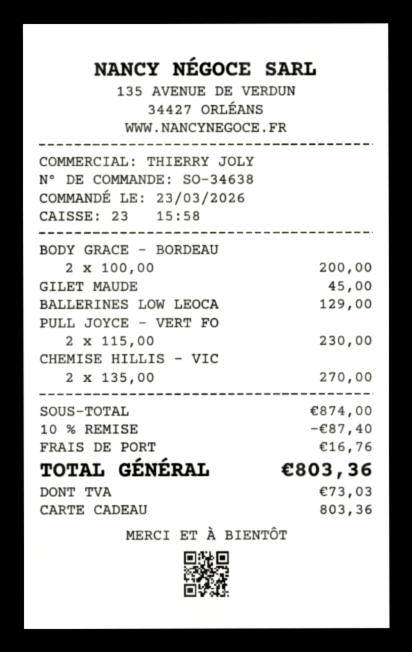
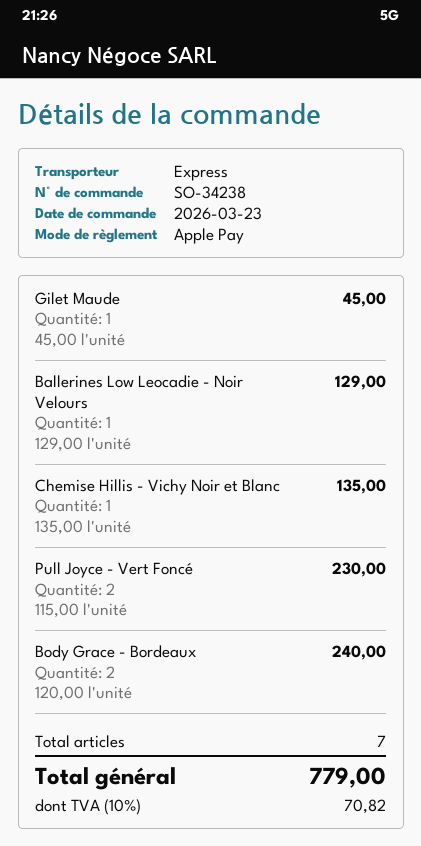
order number: SO-34638 -> SO-34238
payment method: gift card -> Apple Pay
BODY GRACE - BORDEAU: 2 x 100.00 = 200.00 -> 2 x 120.00 = 240.00
CHEMISE HILLIS - VIC: 2 x 135.00 = 270.00 -> 1 x 135.00 = 135.00
discount: 10% = 87.40 -> none
shipping: 16.76 -> none
tax: 73.03 -> 70.82
total: 803.36 -> 779.00

